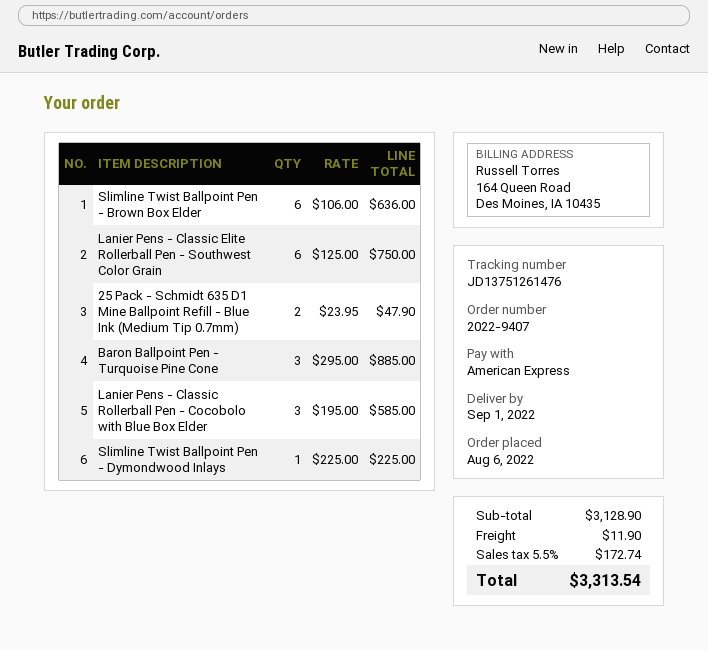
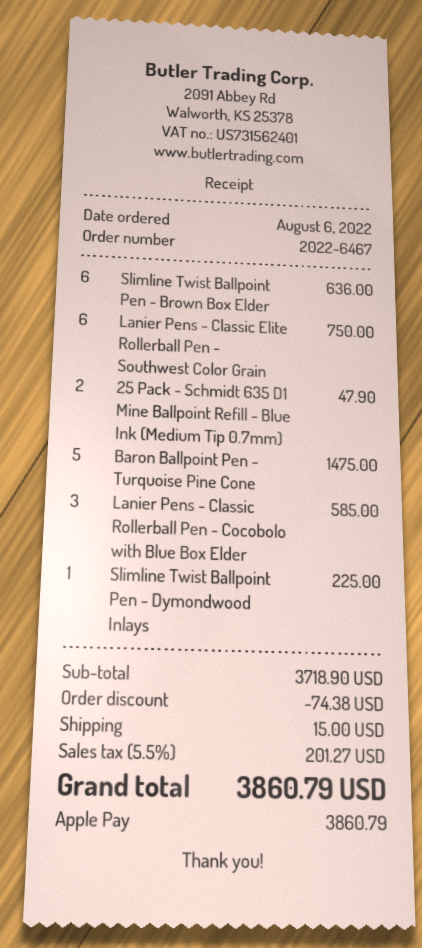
order number: 2022-9407 -> 2022-6467
payment method: American Express -> Apple Pay
Baron Ballpoint Pen - Turquoise Pine Cone: 3 for 885.00 -> 5 for 1475.00
subtotal: 3128.90 -> 3718.90
discount: none -> 74.38
shipping: 11.90 -> 15.00
tax: 5.5% = 172.74 -> 5.5% = 201.27
total: 3313.54 -> 3860.79

